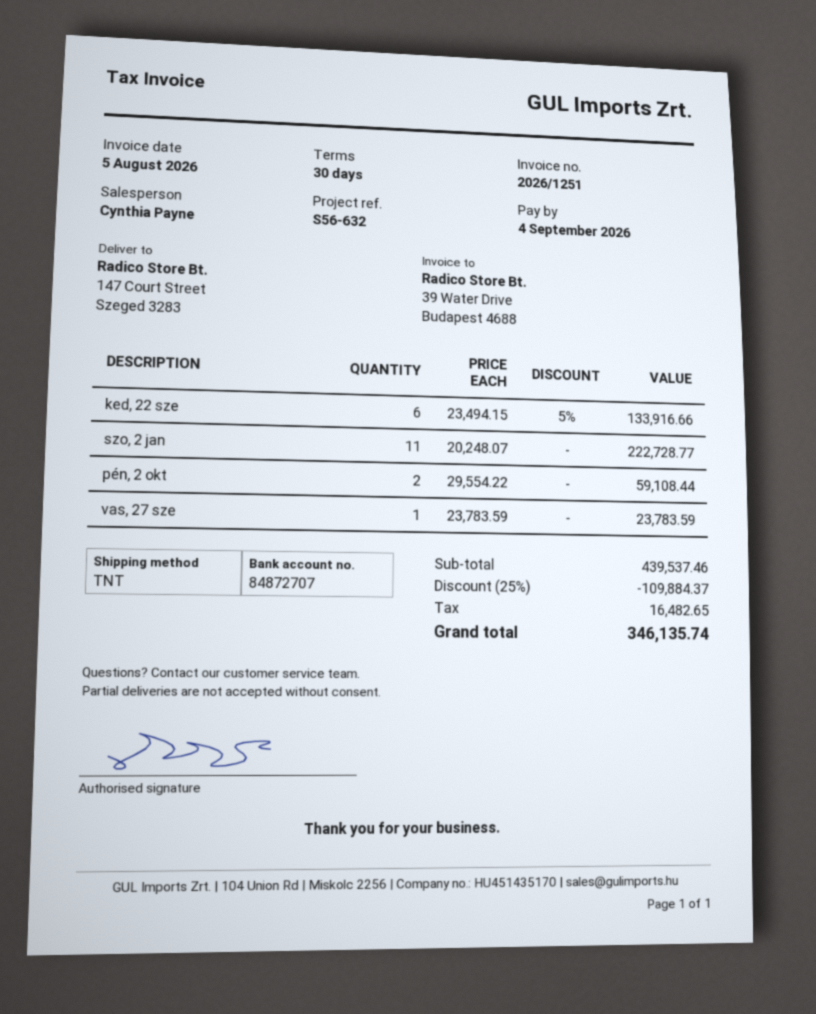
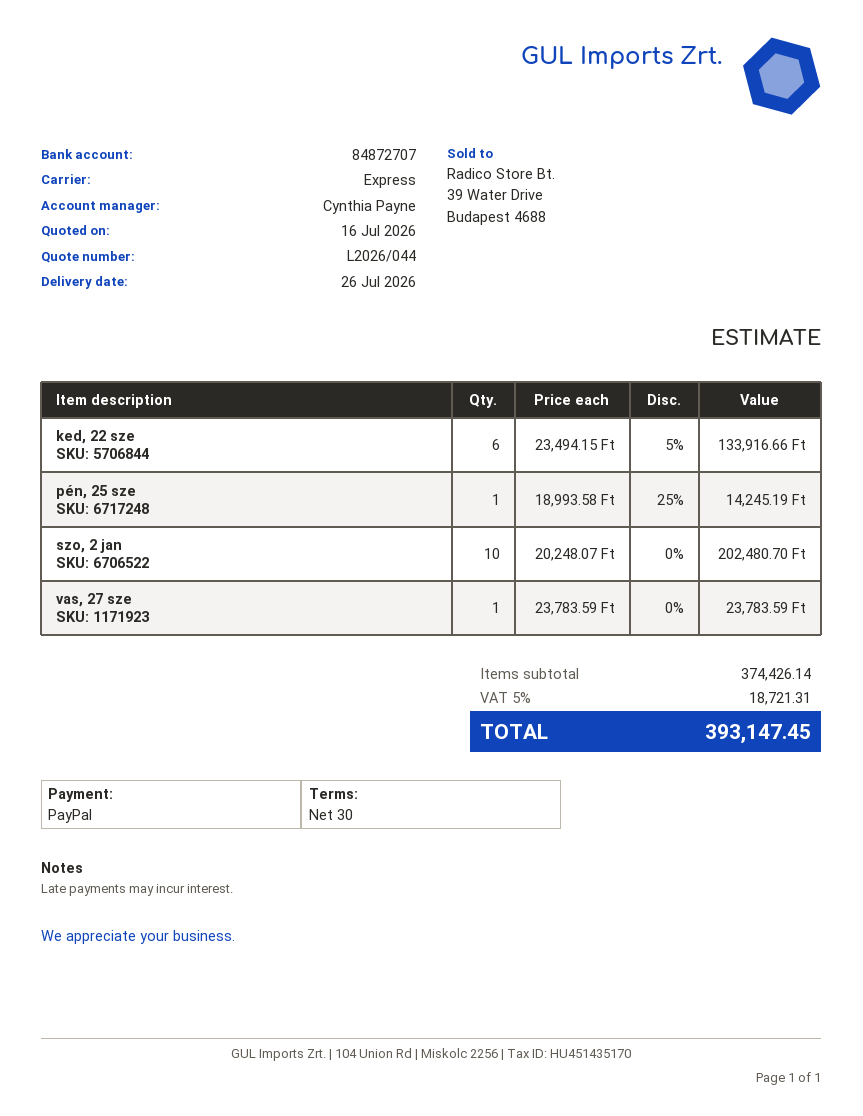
shipping method: TNT -> express
szo, 2 jan: 11 x 20248.07 = 222728.77 -> 10 x 20248.07 = 202480.70
pén, 2 okt: 2 x 29554.22 = 59108.44 -> none
pén, 25 sze: none -> 1 x 18993.58 - 25% = 14245.19
subtotal: 439537.46 -> 374426.14
discount: 25% = 109884.37 -> none
tax: 16482.65 -> 18721.31
total: 346135.74 -> 393147.45

